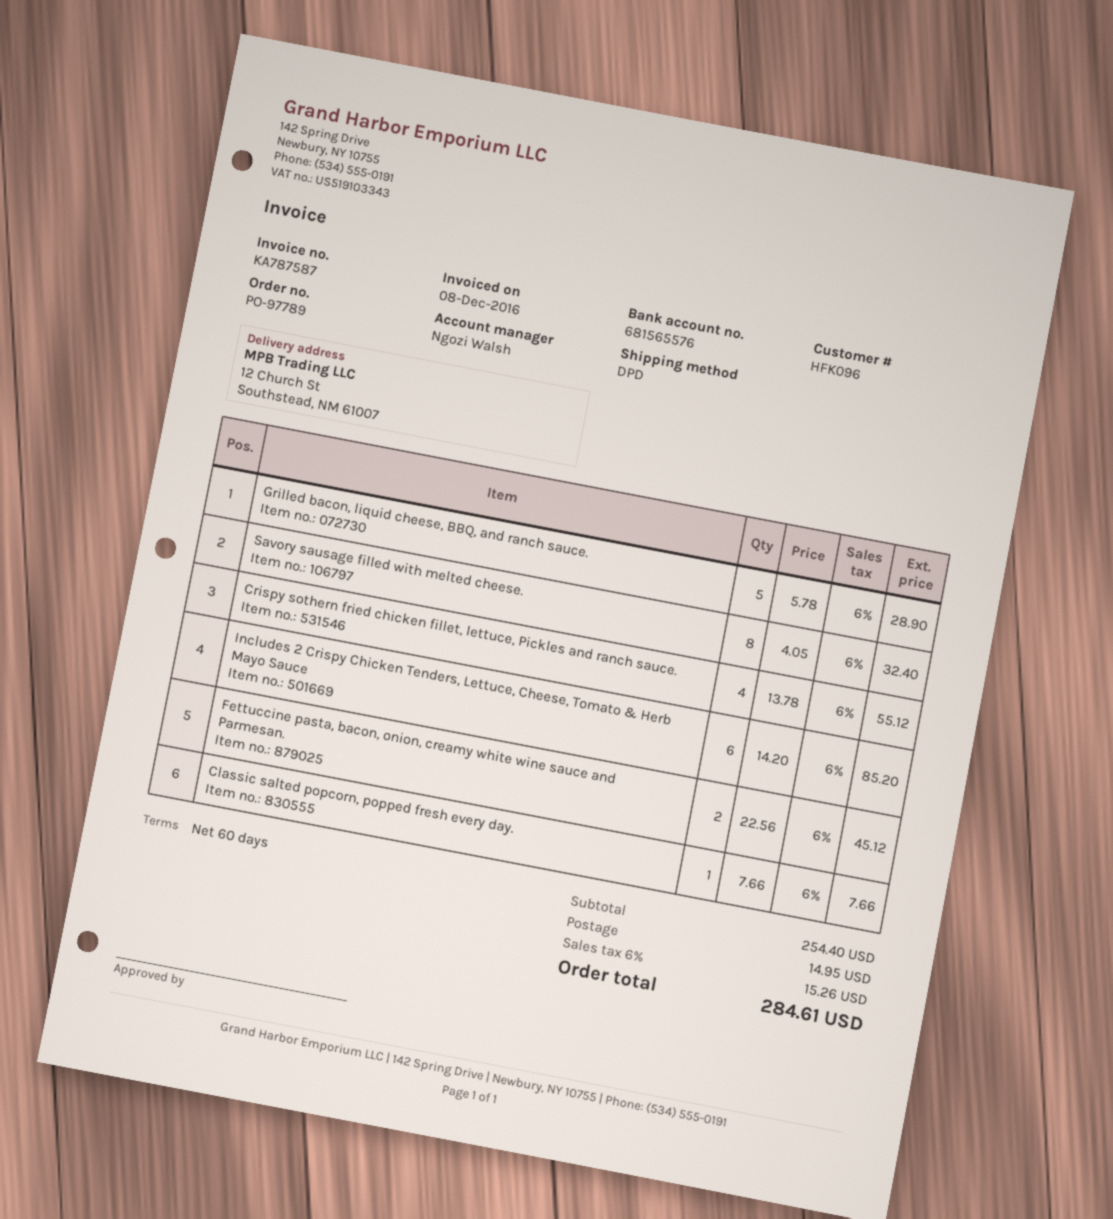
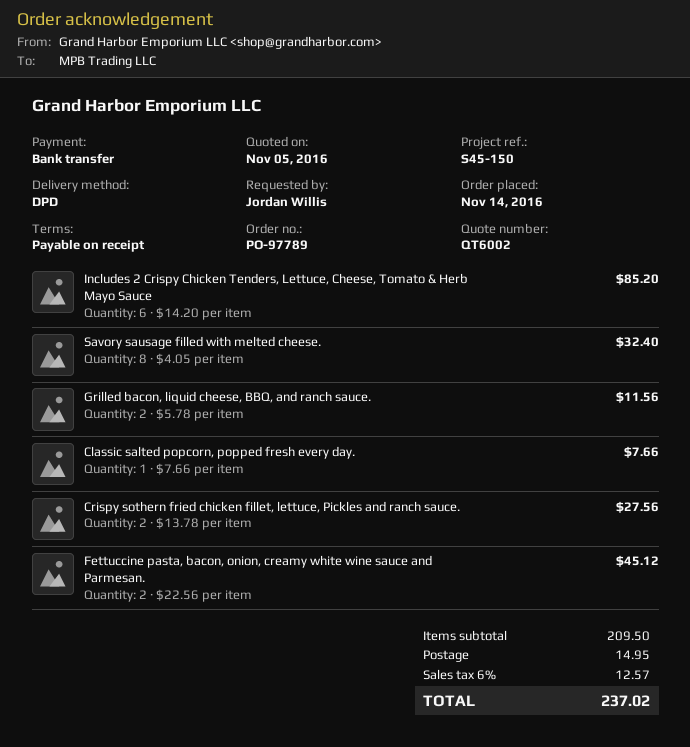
payment terms: 60 days -> on receipt
Grilled bacon, liquid cheese, BBQ, and ranch sauce.: 5 x 5.78 = 28.90 -> 2 x 5.78 = 11.56
Crispy sothern fried chicken fillet, lettuce, Pickles and ranch sauce.: 4 x 13.78 = 55.12 -> 2 x 13.78 = 27.56
subtotal: 254.40 -> 209.50
tax: 6% = 15.26 -> 6% = 12.57
total: 284.61 -> 237.02

